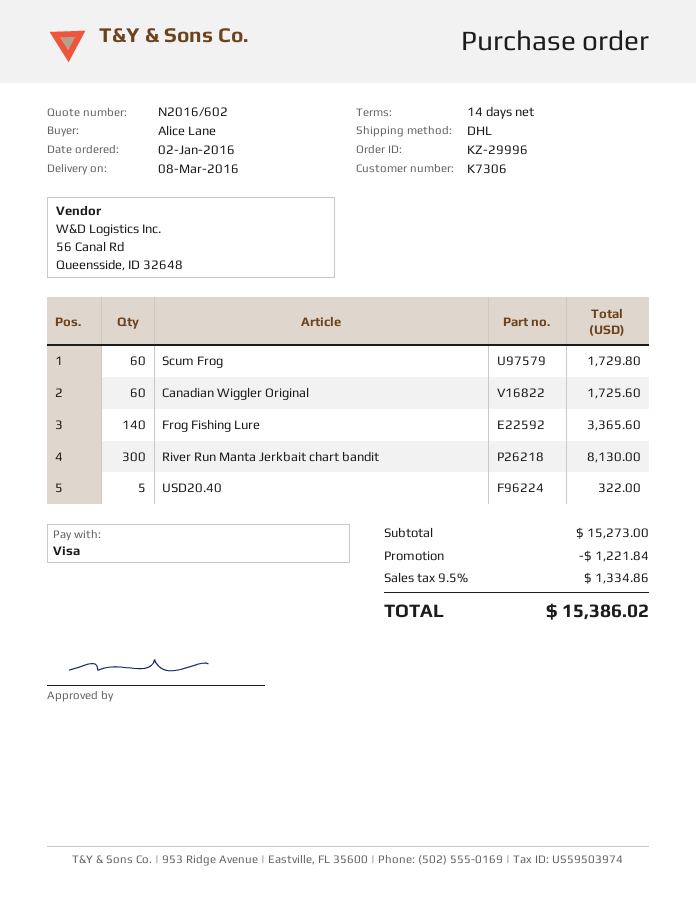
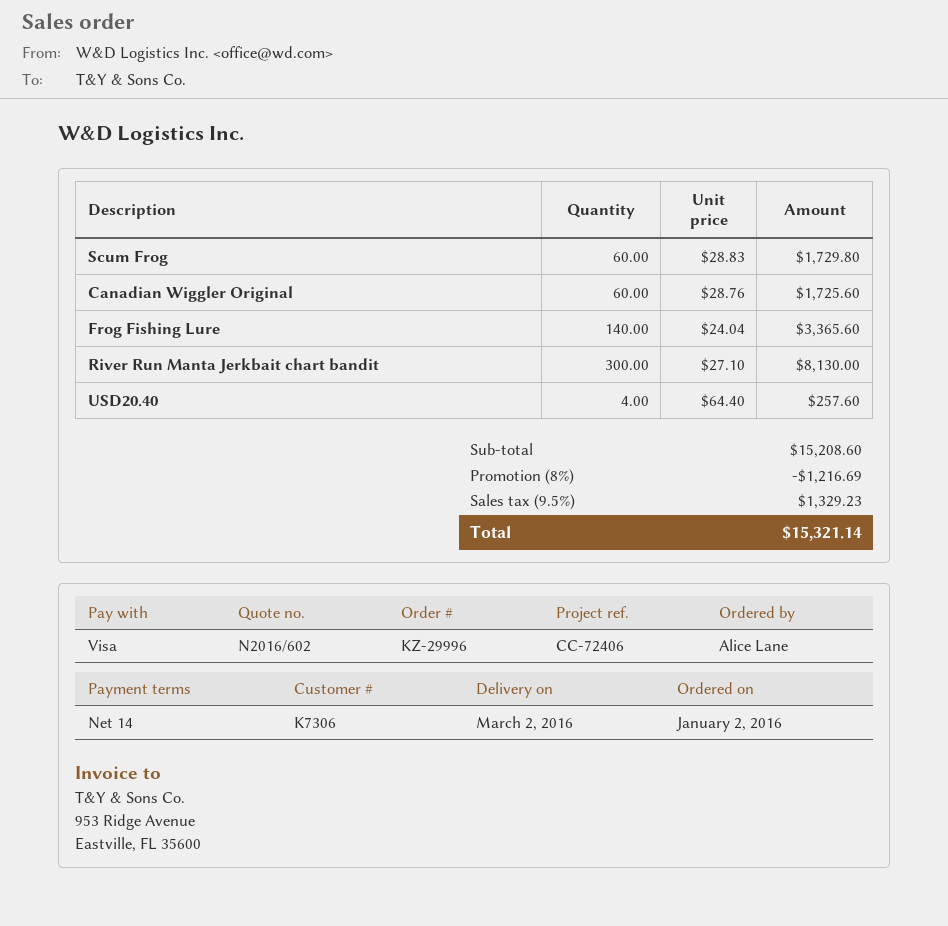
delivery date: 2016-03-08 -> 2016-03-02
USD20.40: 5 for 322.00 -> 4 for 257.60
subtotal: 15273.00 -> 15208.60
discount: 1221.84 -> 1216.69
tax: 9.5% = 1334.86 -> 9.5% = 1329.23
total: 15386.02 -> 15321.14

